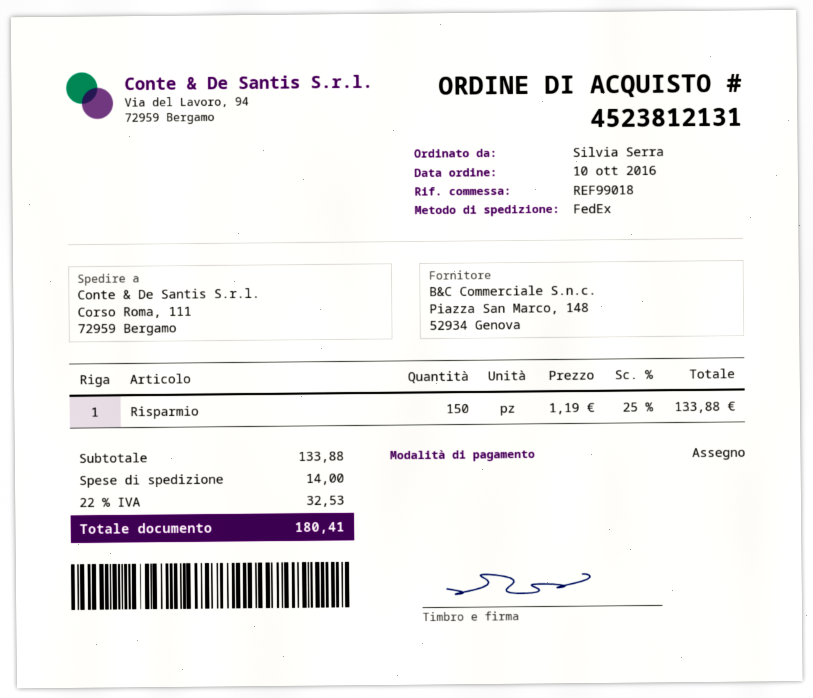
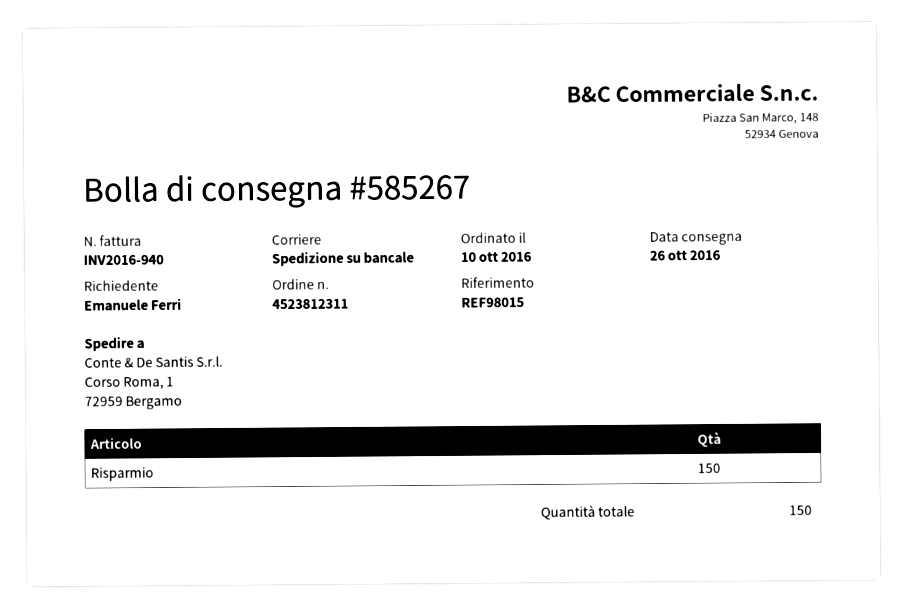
order number: 4523812131 -> 4523812311
reference: REF99018 -> REF98015
ordered by: Silvia Serra -> Emanuele Ferri
shipping method: FedEx -> pallet freight
ship to: Corso Roma, 111, 72959 Bergamo -> Corso Roma, 1, 72959 Bergamo

